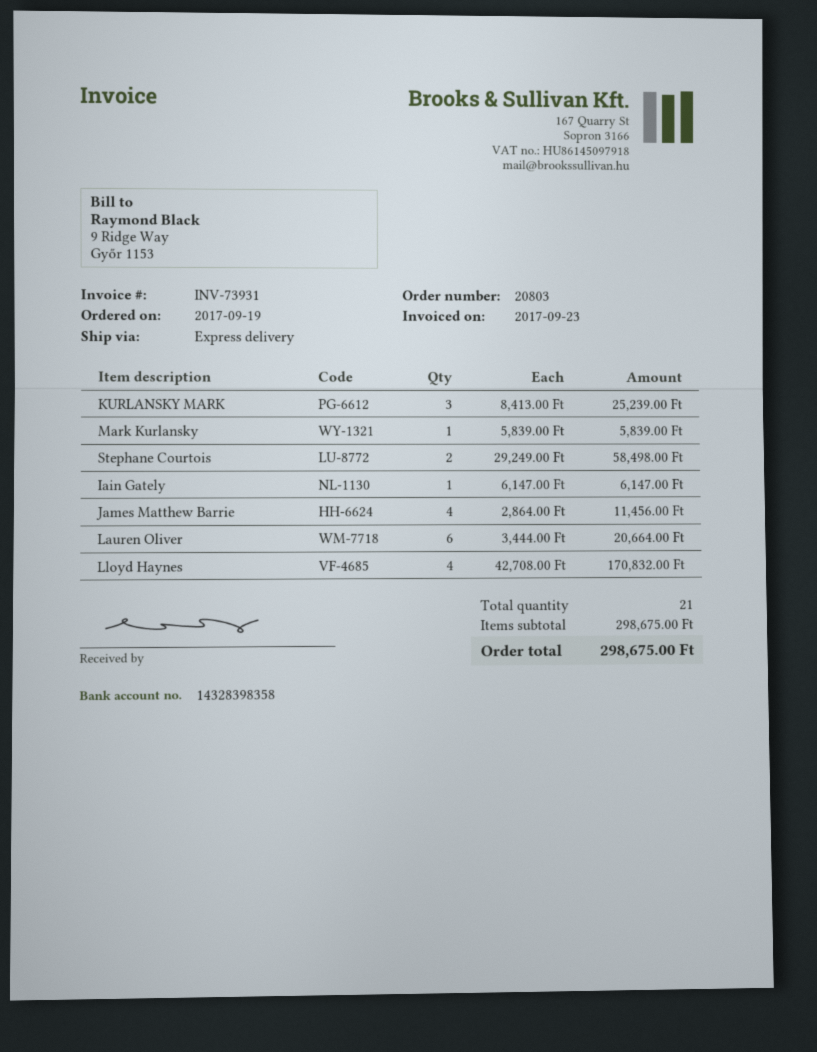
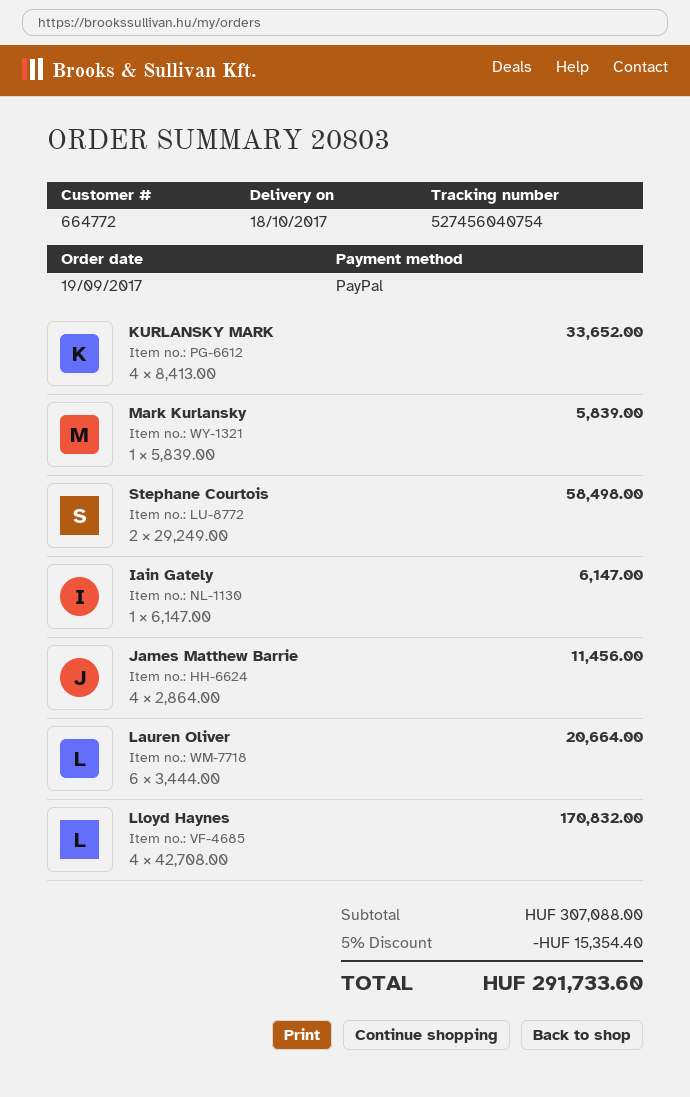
KURLANSKY MARK: 3 x 8413.00 = 25239.00 -> 4 x 8413.00 = 33652.00
subtotal: 298675.00 -> 307088.00
discount: none -> 5% = 15354.40
total: 298675.00 -> 291733.60

